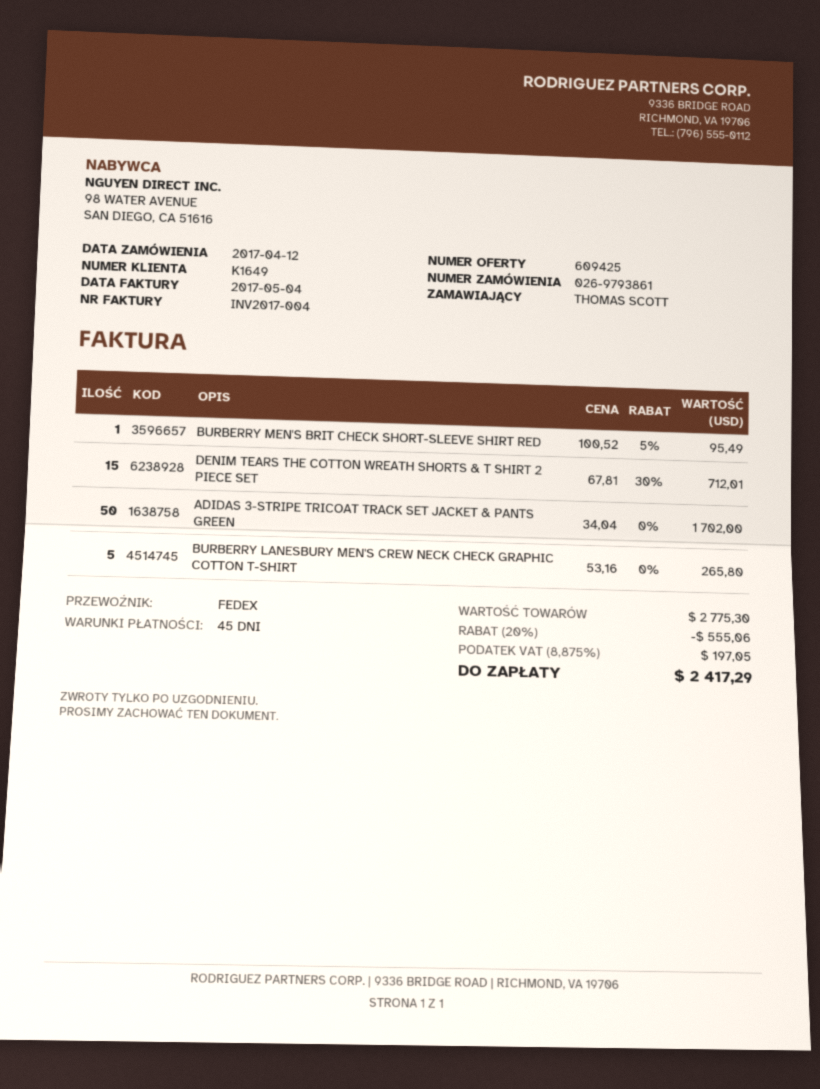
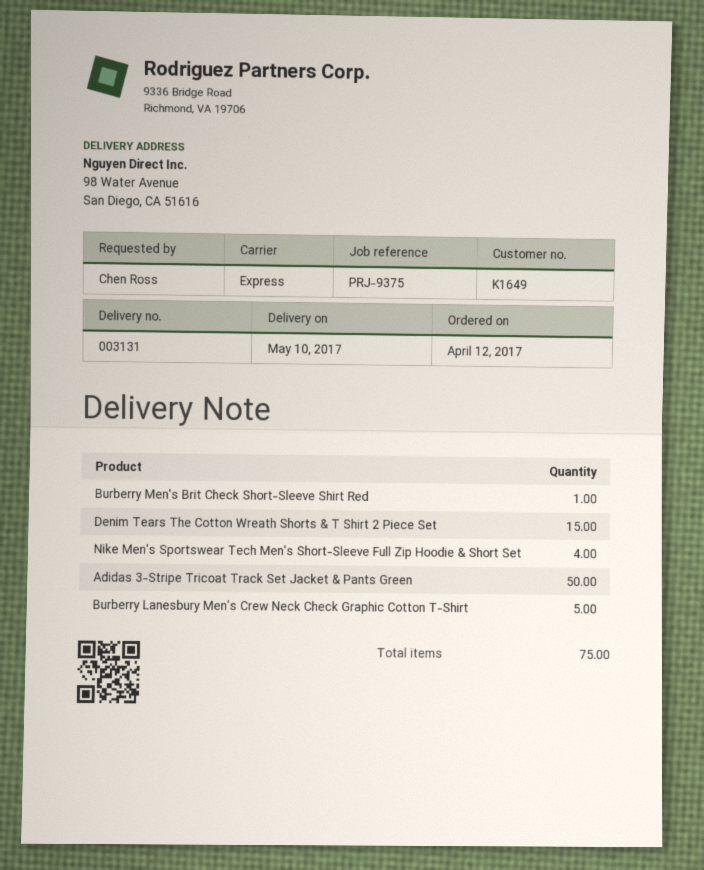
ordered by: THOMAS SCOTT -> Chen Ross
shipping method: FedEx -> express
Nike Men's Sportswear Tech Men's Short-Sleeve Full Zip Hoodie & Short Set: none -> 4

